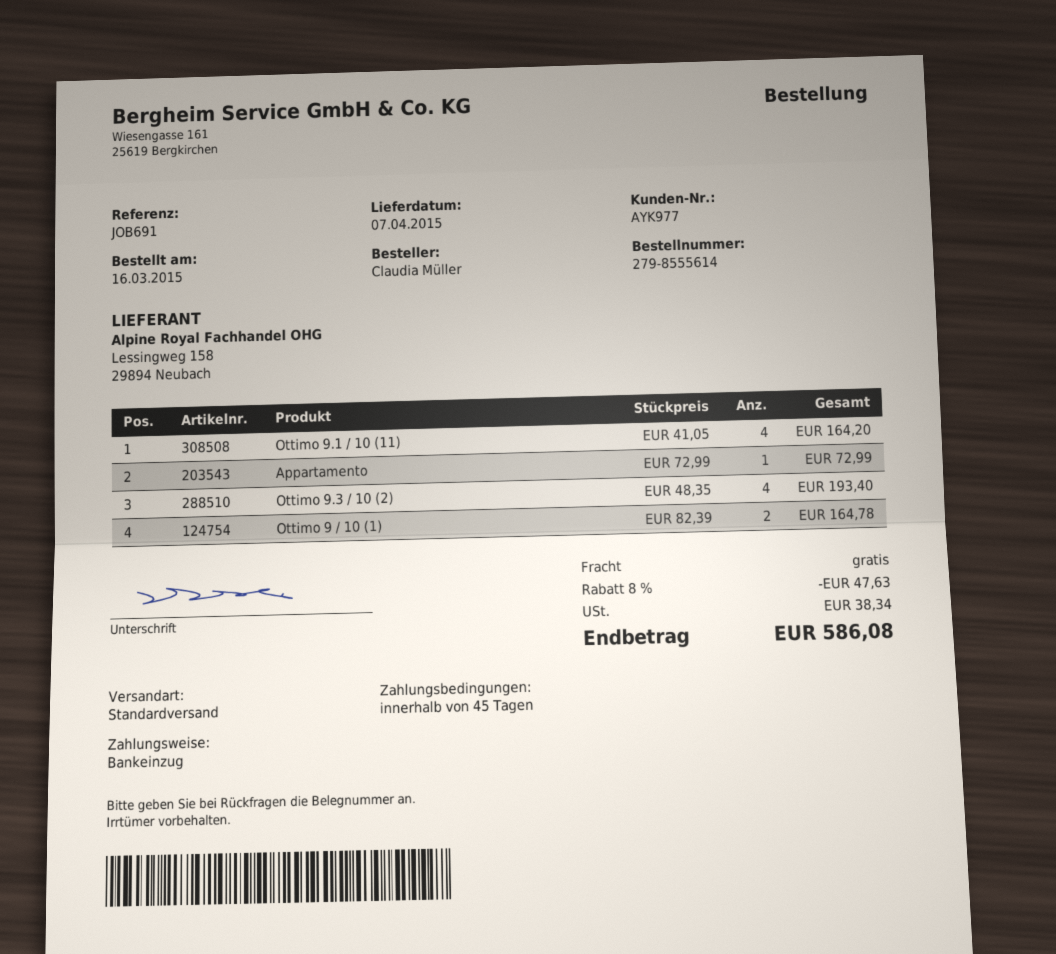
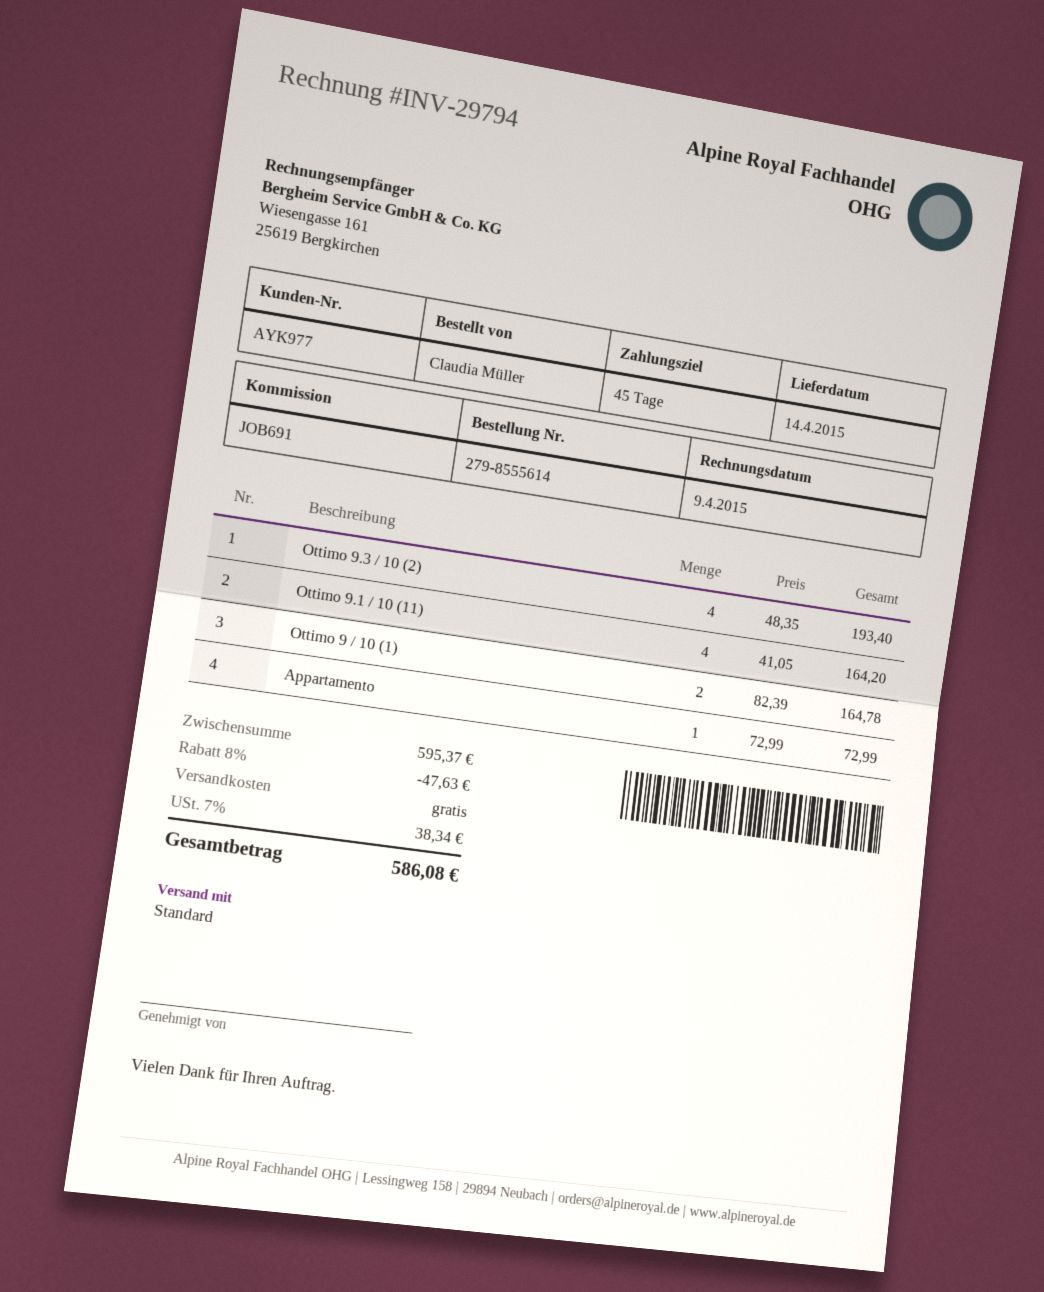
delivery date: 2015-04-07 -> 2015-04-14

